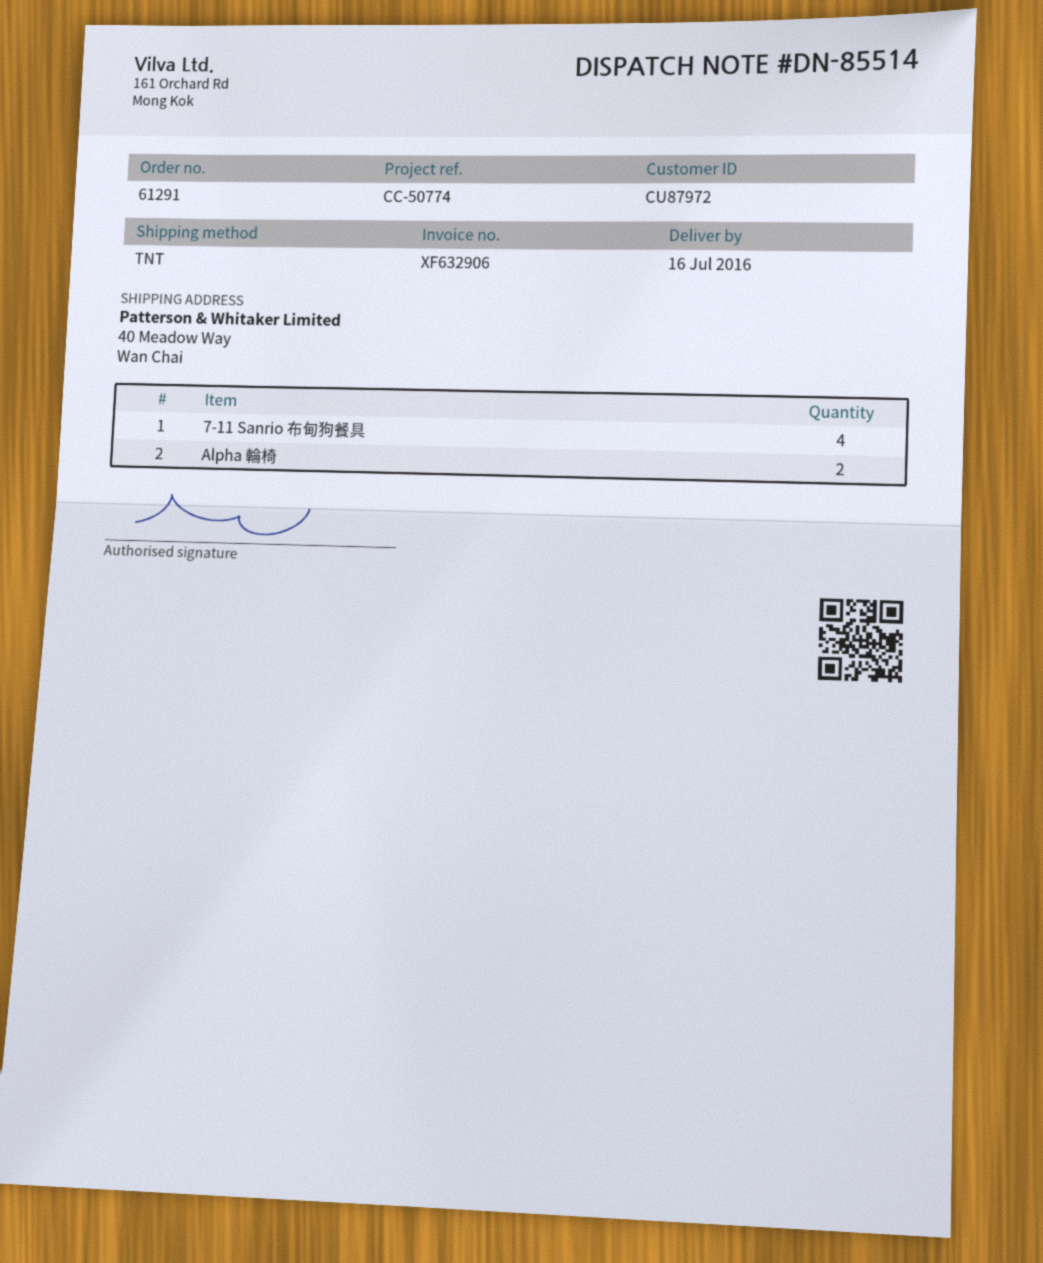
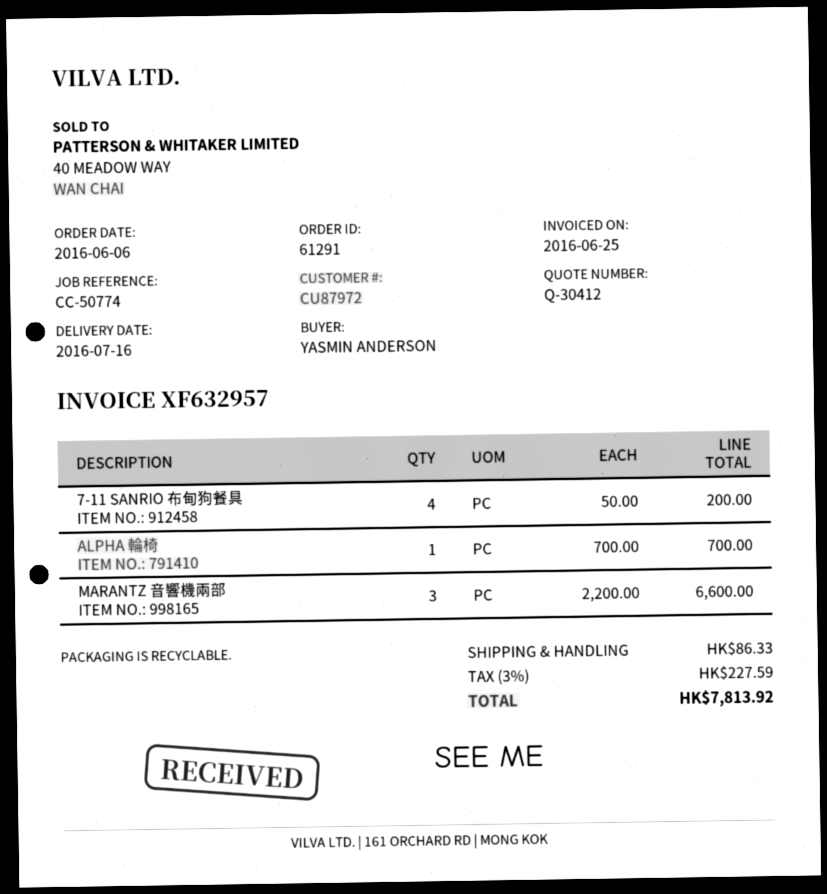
invoice number: XF632906 -> XF632957
Alpha 輪椅: 2 -> 1
MARANTZ 音響機兩部: none -> 3

